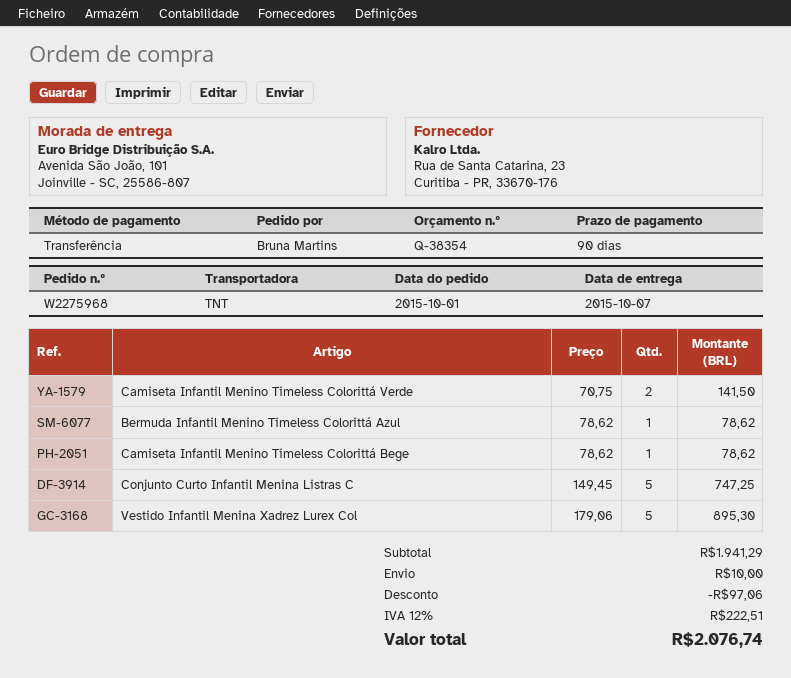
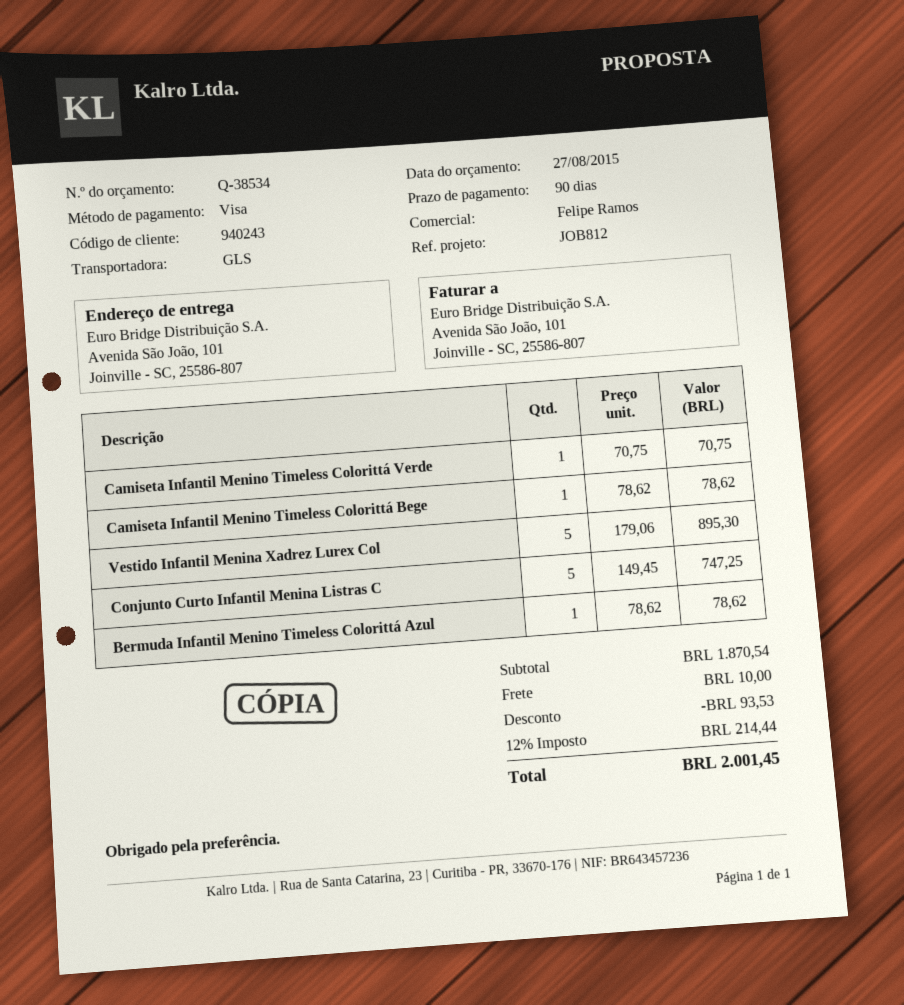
quote number: Q-38354 -> Q-38534
payment method: bank transfer -> Visa
shipping method: TNT -> GLS
Camiseta Infantil Menino Timeless Colorittá Verde: 2 x 70.75 = 141.50 -> 1 x 70.75 = 70.75
subtotal: 1941.29 -> 1870.54
discount: 97.06 -> 93.53
tax: 12% = 222.51 -> 12% = 214.44
total: 2076.74 -> 2001.45

